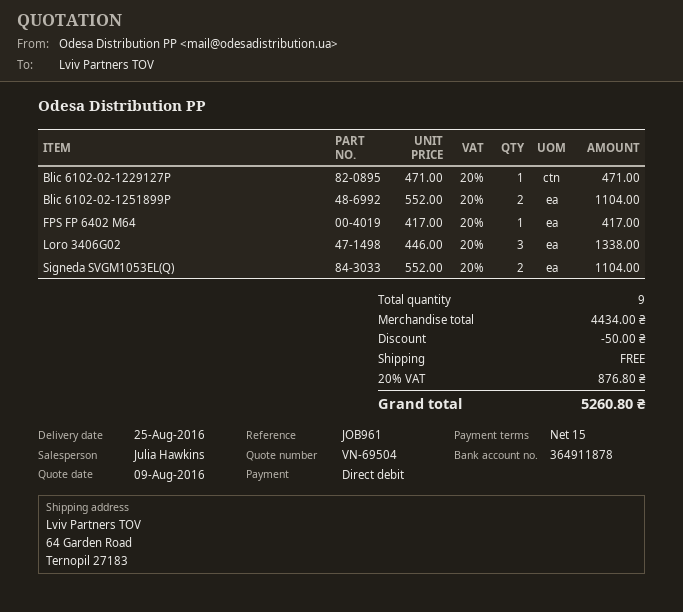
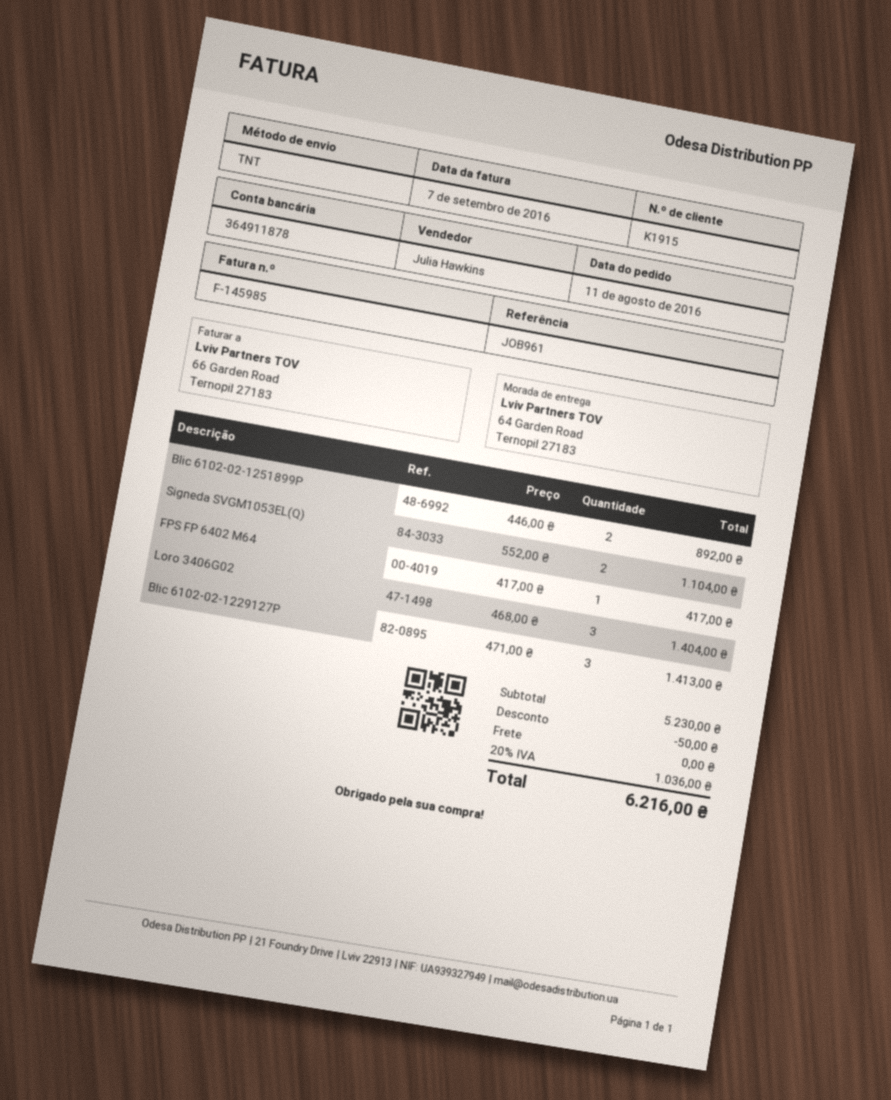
Blic 6102-02-1229127P: 1 x 471.00 = 471.00 -> 3 x 471.00 = 1413.00
Blic 6102-02-1251899P: 2 x 552.00 = 1104.00 -> 2 x 446.00 = 892.00
Loro 3406G02: 3 x 446.00 = 1338.00 -> 3 x 468.00 = 1404.00
subtotal: 4434.00 -> 5230.00
tax: 20% = 876.80 -> 20% = 1036.00
total: 5260.80 -> 6216.00

